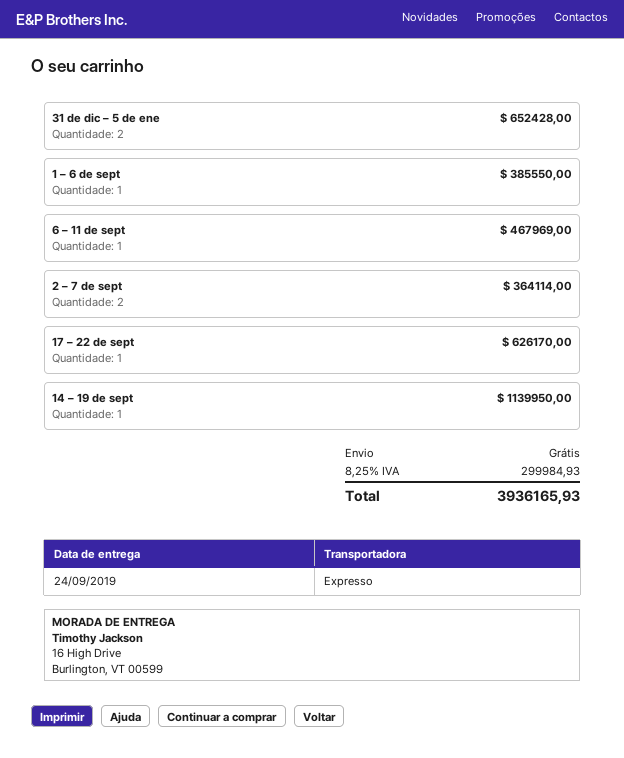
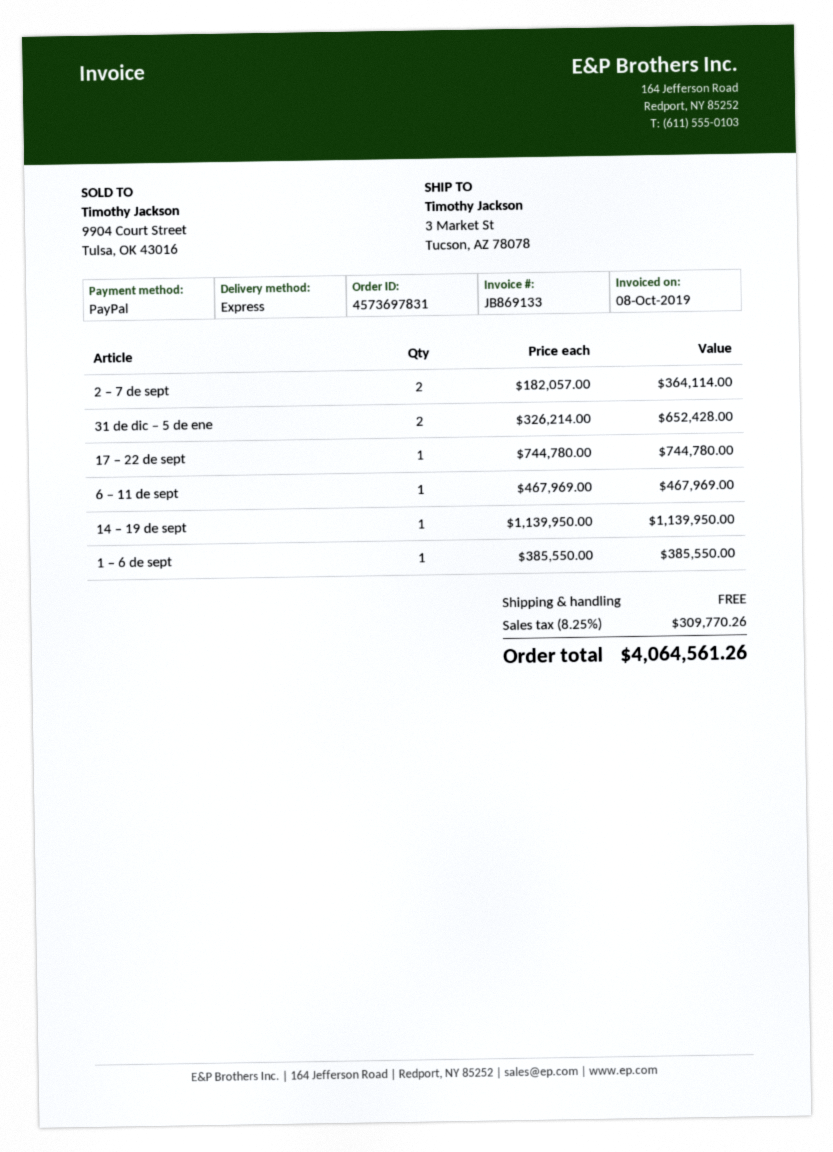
ship to: 16 High Drive, Burlington, VT 00599 -> 3 Market St, Tucson, AZ 78078
17 – 22 de sept: 1 for 626170.00 -> 1 for 744780.00
tax: 8.25% = 299984.93 -> 8.25% = 309770.26
total: 3936165.93 -> 4064561.26

